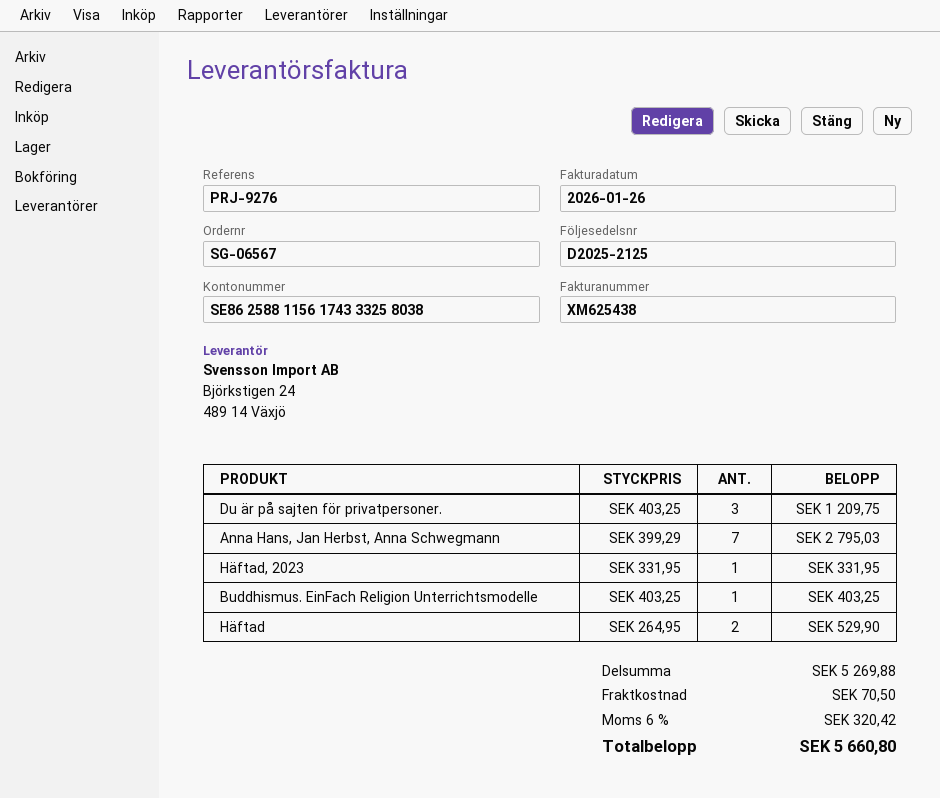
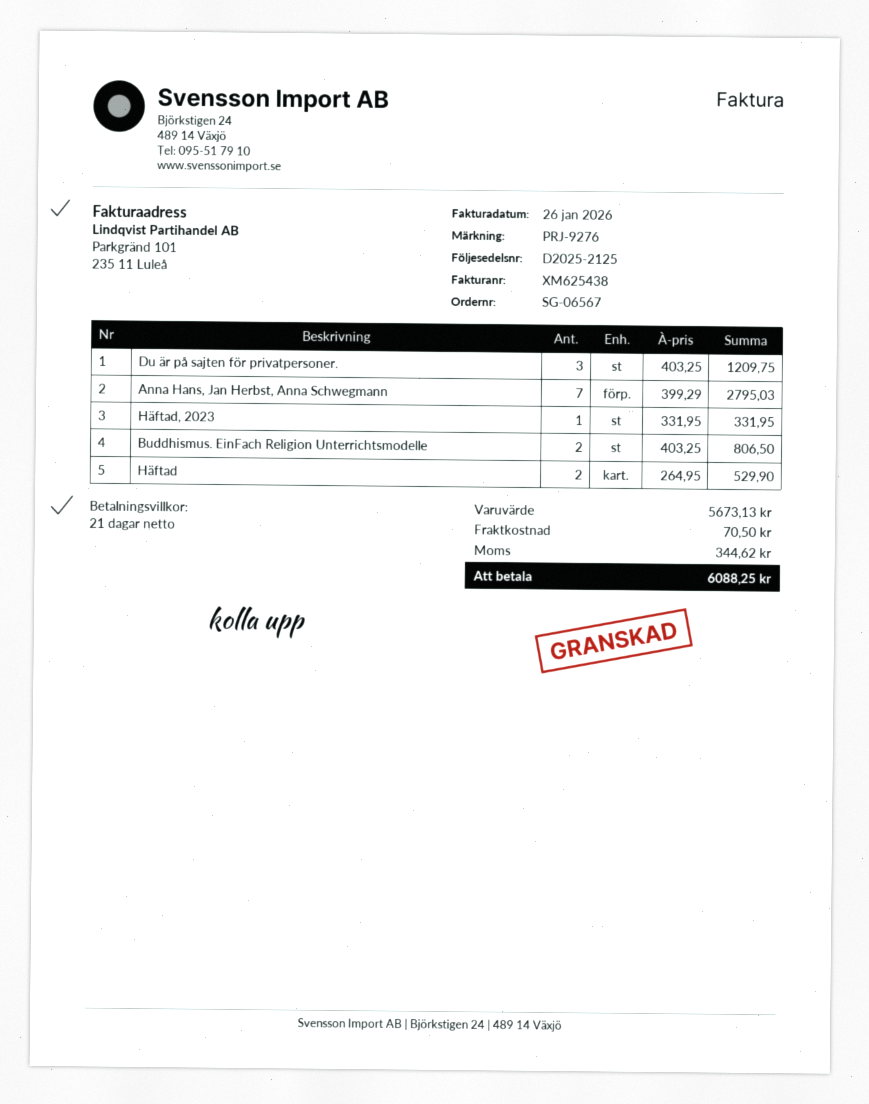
Buddhismus. EinFach Religion Unterrichtsmodelle: 1 x 403.25 = 403.25 -> 2 x 403.25 = 806.50
subtotal: 5269.88 -> 5673.13
tax: 320.42 -> 344.62
total: 5660.80 -> 6088.25

